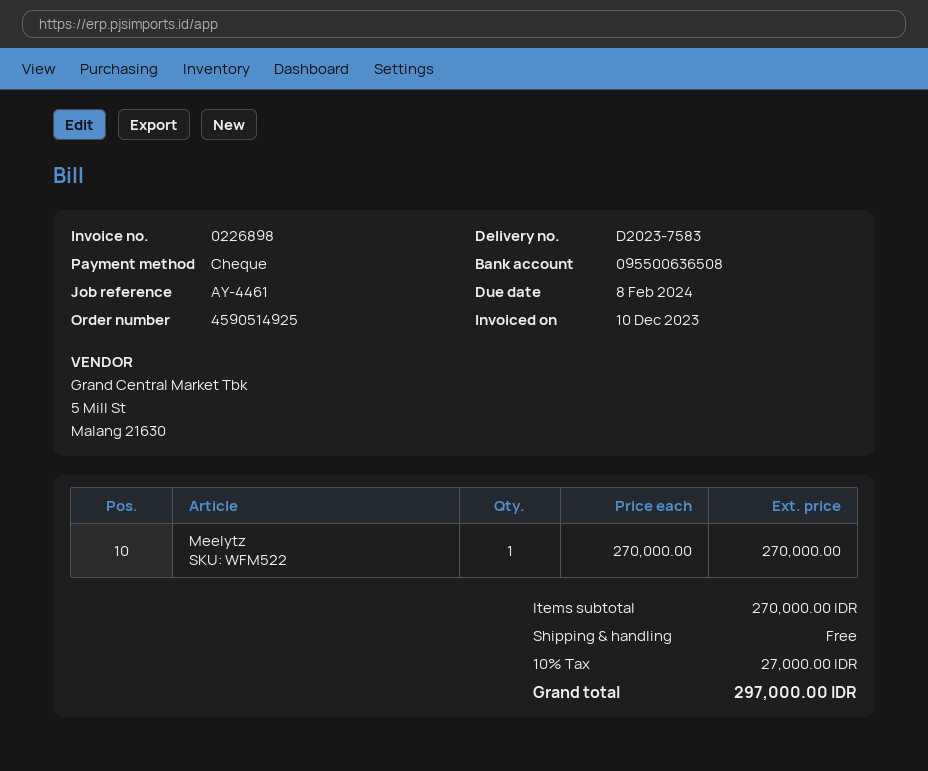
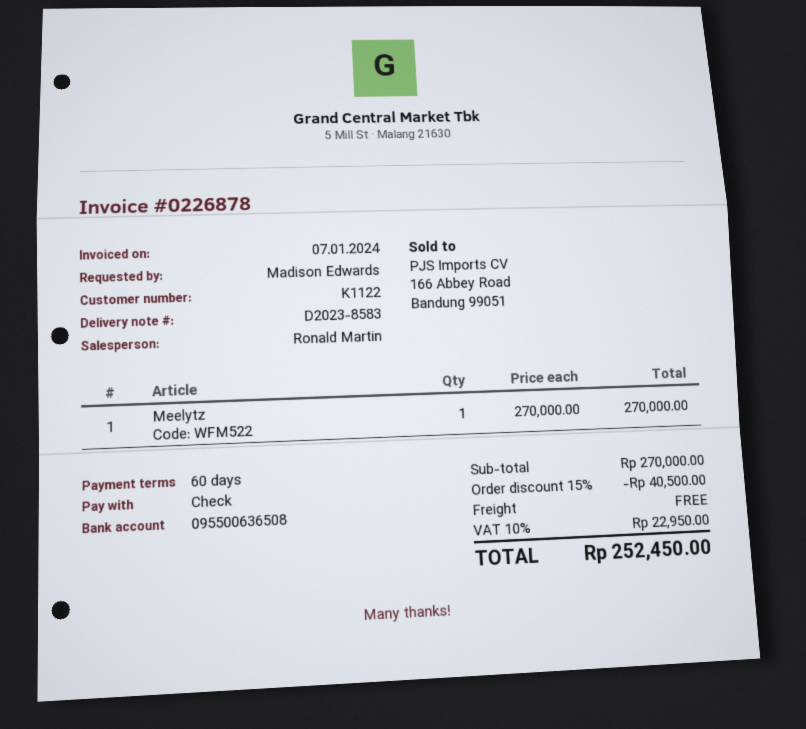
delivery note number: D2023-7583 -> D2023-8583
invoice number: 0226898 -> 0226878
invoice date: 2023-12-10 -> 2024-01-07
discount: none -> 15% = 40500.00
tax: 10% = 27000.00 -> 10% = 22950.00
total: 297000.00 -> 252450.00

